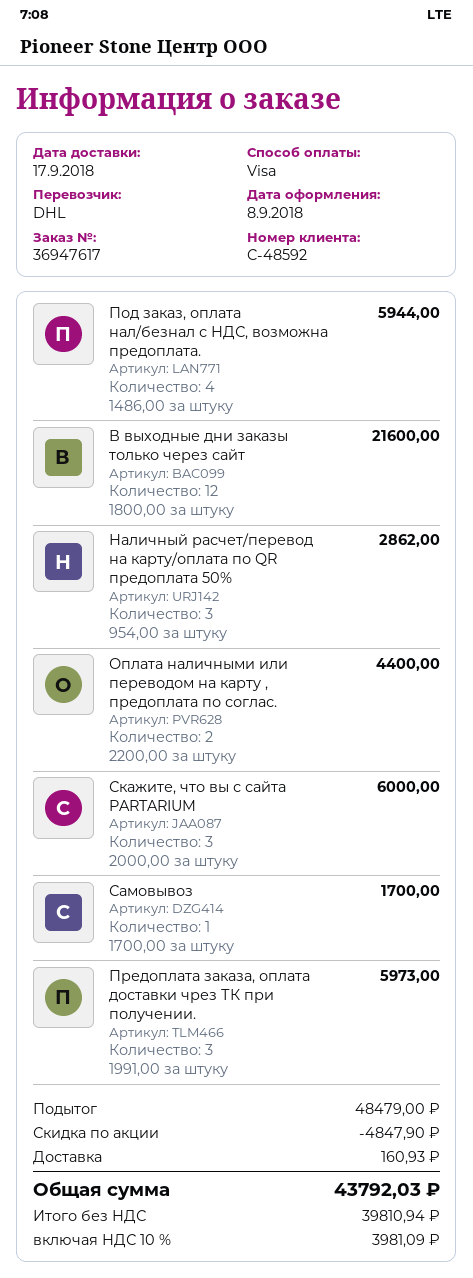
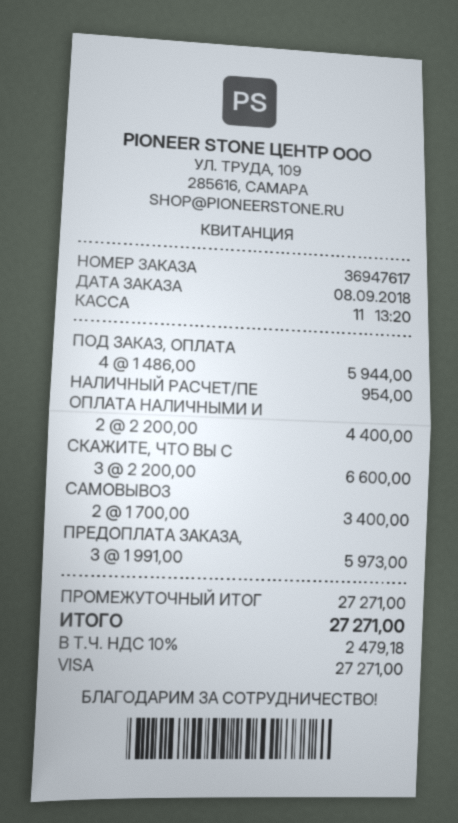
В выходные дни заказы только через сайт: 12 x 1800.00 = 21600.00 -> none
Наличный расчет/перевод на карту/оплата по QR предоплата 50%: 3 x 954.00 = 2862.00 -> 1 x 954.00 = 954.00
Скажите, что вы с сайта PARTARIUM: 3 x 2000.00 = 6000.00 -> 3 x 2200.00 = 6600.00
Самовывоз: 1 x 1700.00 = 1700.00 -> 2 x 1700.00 = 3400.00
subtotal: 48479.00 -> 27271.00
discount: 4847.90 -> none
shipping: 160.93 -> none
tax: 10% = 3981.09 -> 10% = 2479.18
total: 43792.03 -> 27271.00

